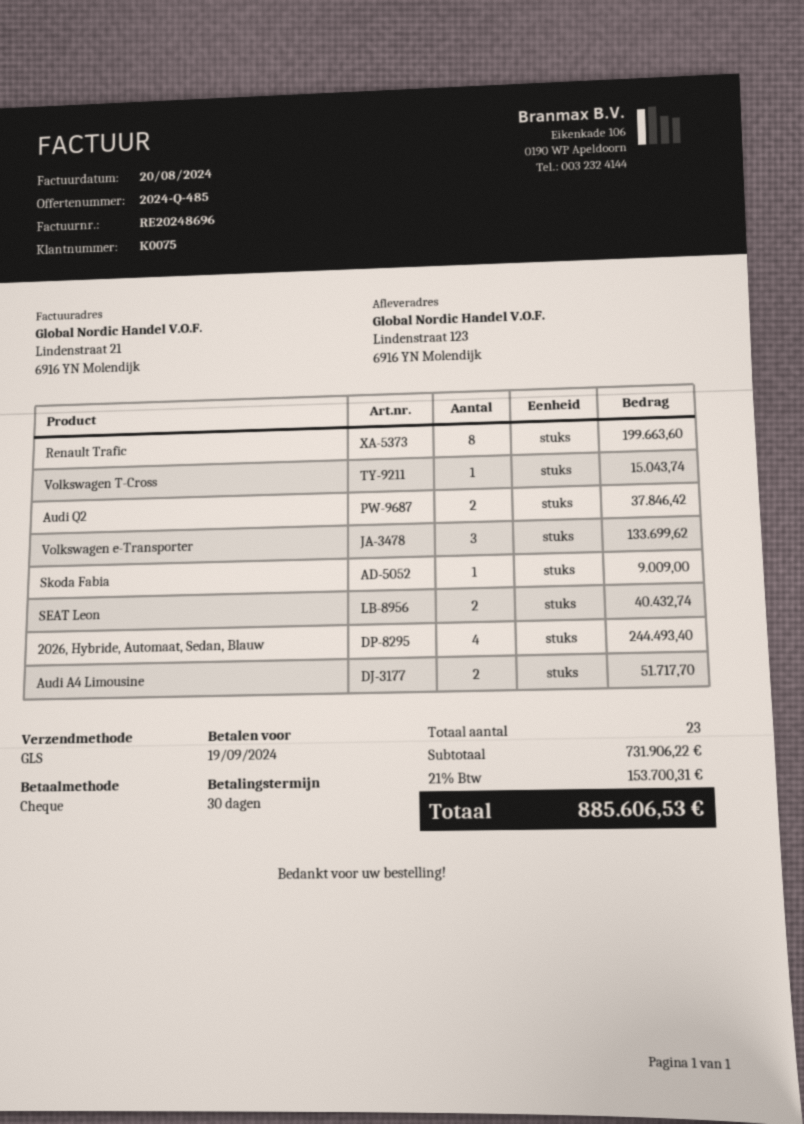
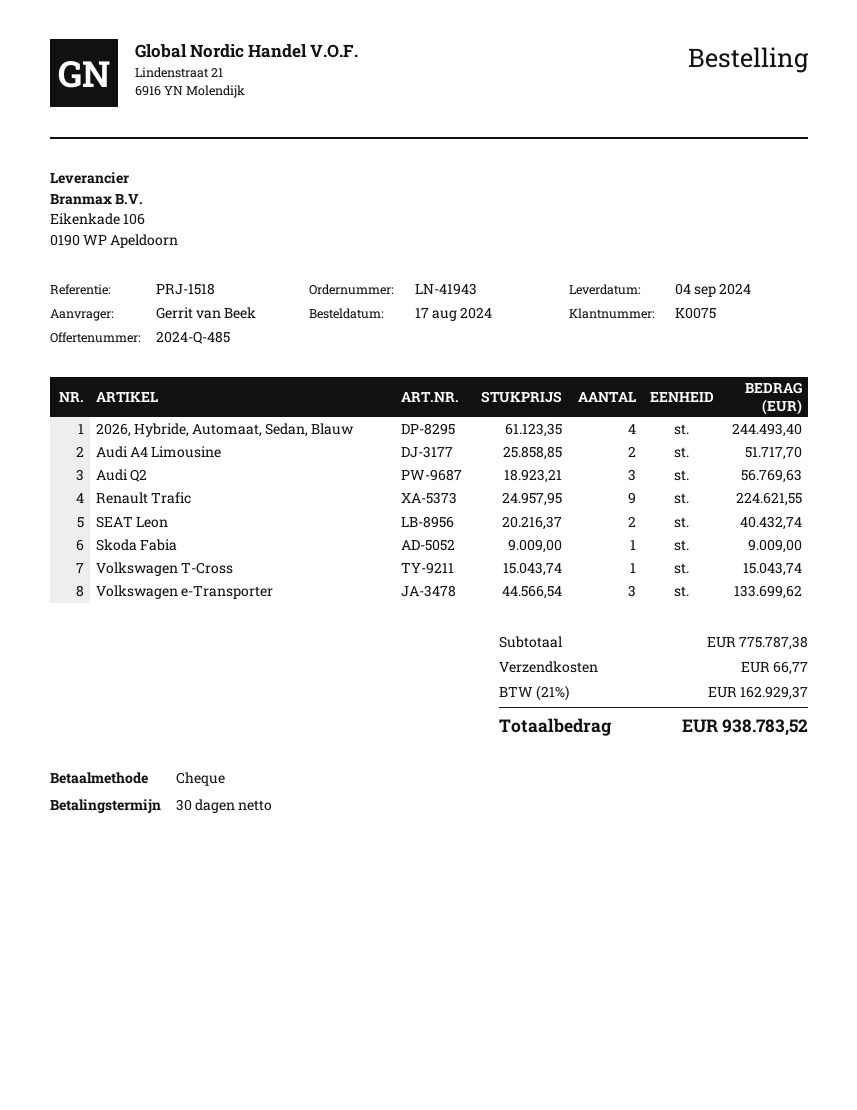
Renault Trafic: 8 for 199663.60 -> 9 for 224621.55
Audi Q2: 2 for 37846.42 -> 3 for 56769.63
subtotal: 731906.22 -> 775787.38
shipping: none -> 66.77
tax: 21% = 153700.31 -> 21% = 162929.37
total: 885606.53 -> 938783.52

